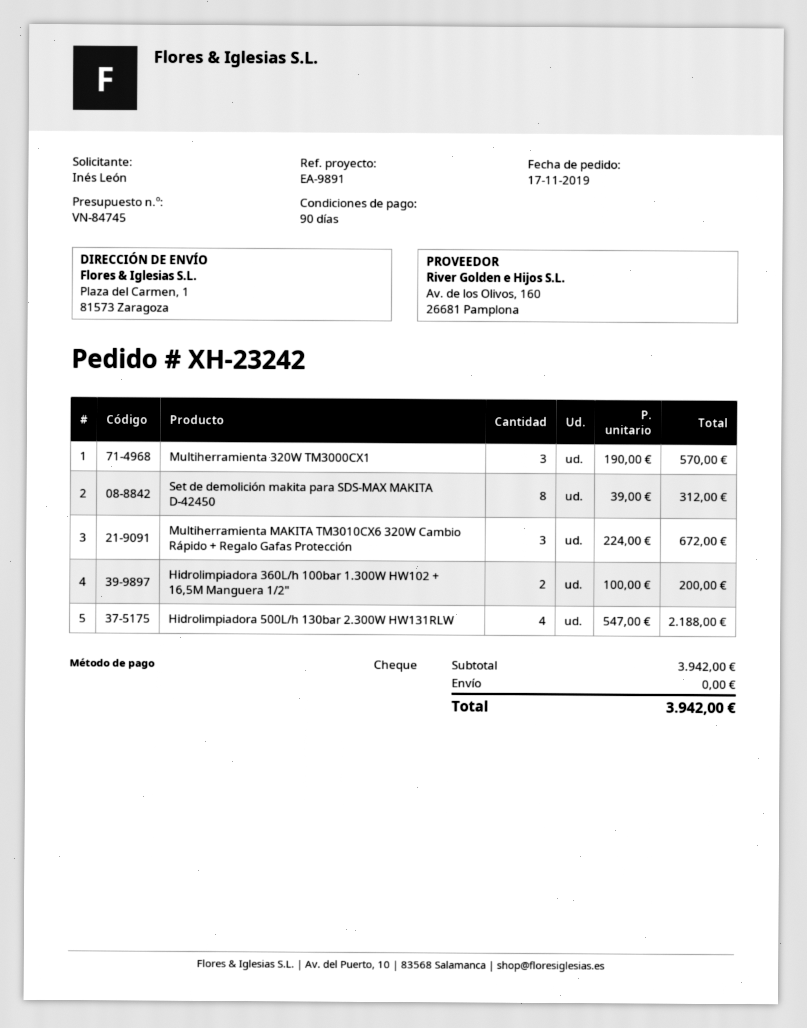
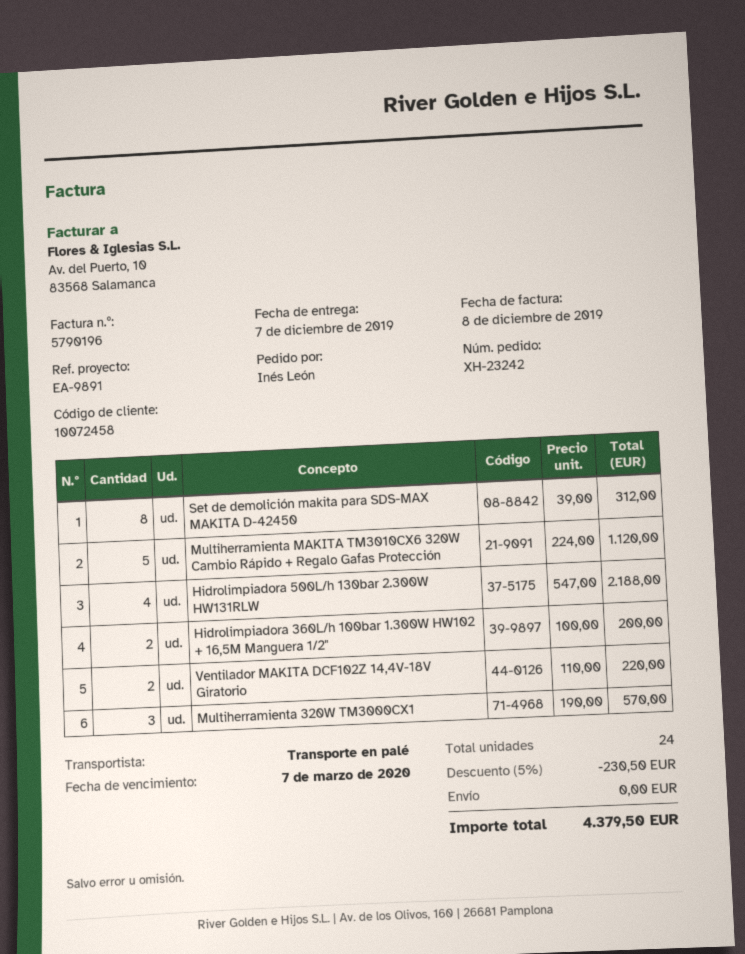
Multiherramienta MAKITA TM3010CX6 320W Cambio Rápido + Regalo Gafas Protección: 3 x 224.00 = 672.00 -> 5 x 224.00 = 1120.00
Ventilador MAKITA DCF102Z 14,4V-18V Giratorio: none -> 2 x 110.00 = 220.00
discount: none -> 5% = 230.50
total: 3942.00 -> 4379.50

